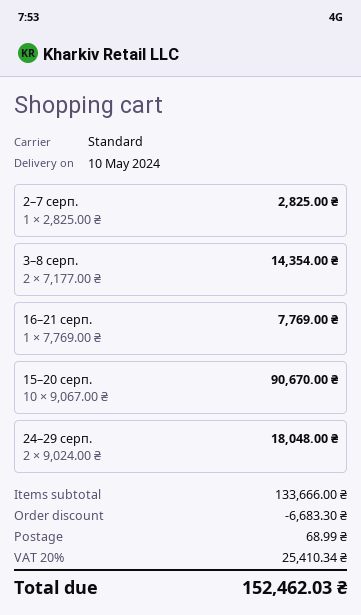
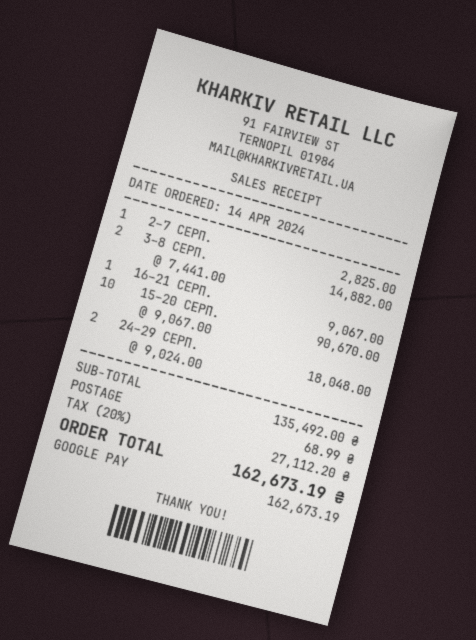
3–8 серп.: 2 x 7177.00 = 14354.00 -> 2 x 7441.00 = 14882.00
16–21 серп.: 1 x 7769.00 = 7769.00 -> 1 x 9067.00 = 9067.00
subtotal: 133666.00 -> 135492.00
discount: 6683.30 -> none
tax: 20% = 25410.34 -> 20% = 27112.20
total: 152462.03 -> 162673.19

